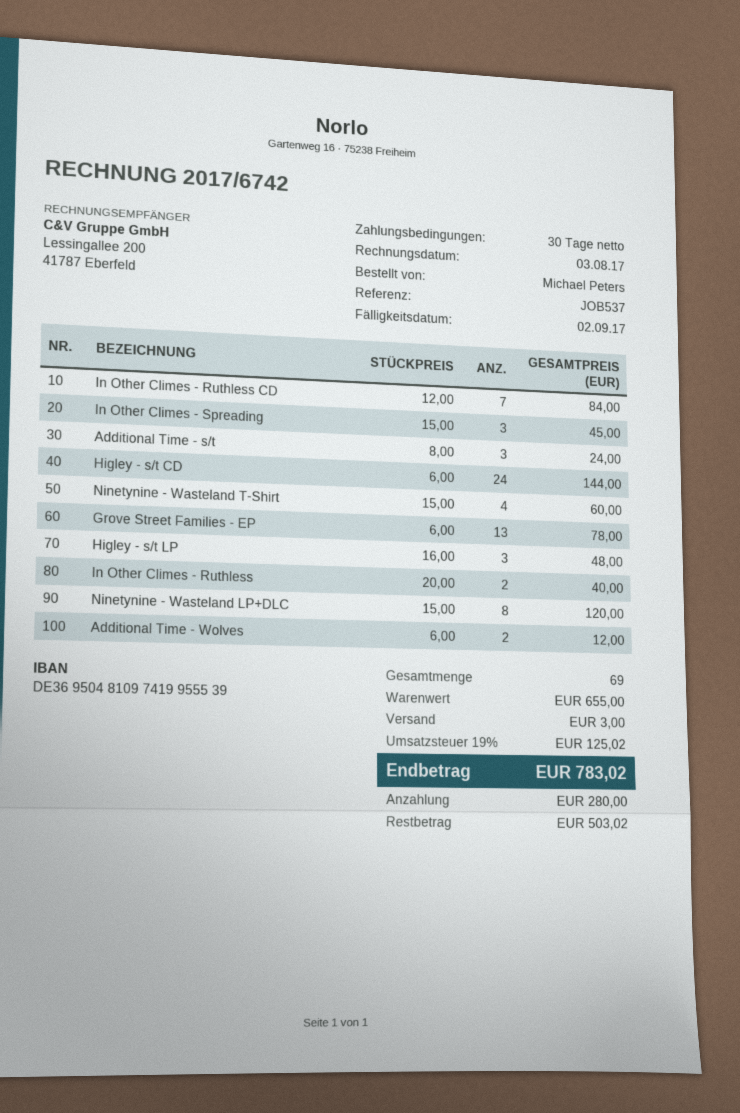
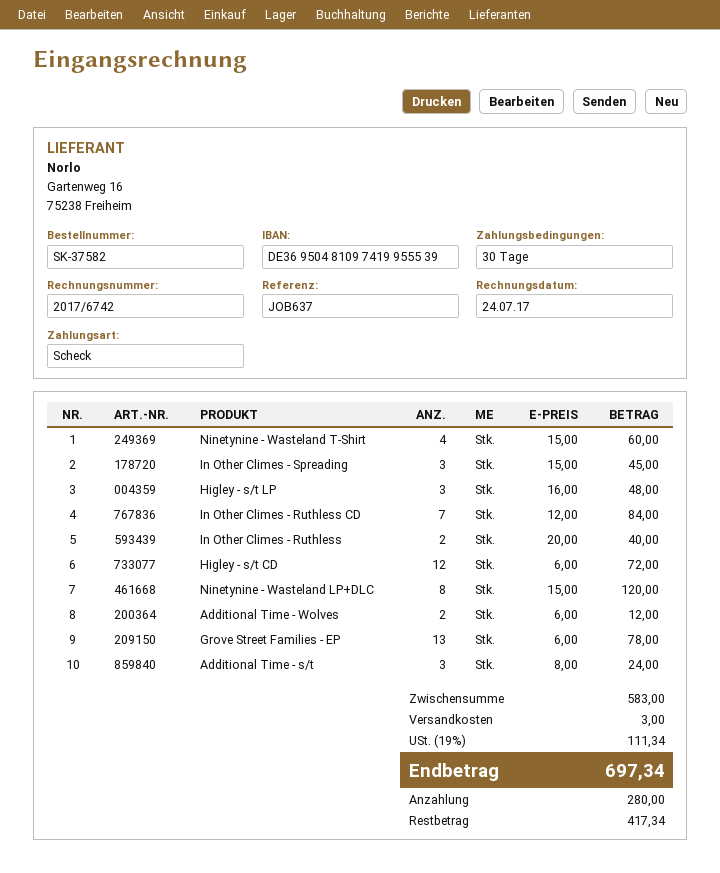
invoice date: 2017-08-03 -> 2017-07-24
reference: JOB537 -> JOB637
Higley - s/t CD: 24 x 6.00 = 144.00 -> 12 x 6.00 = 72.00
subtotal: 655.00 -> 583.00
tax: 19% = 125.02 -> 19% = 111.34
total: 783.02 -> 697.34
balance: 503.02 -> 417.34

